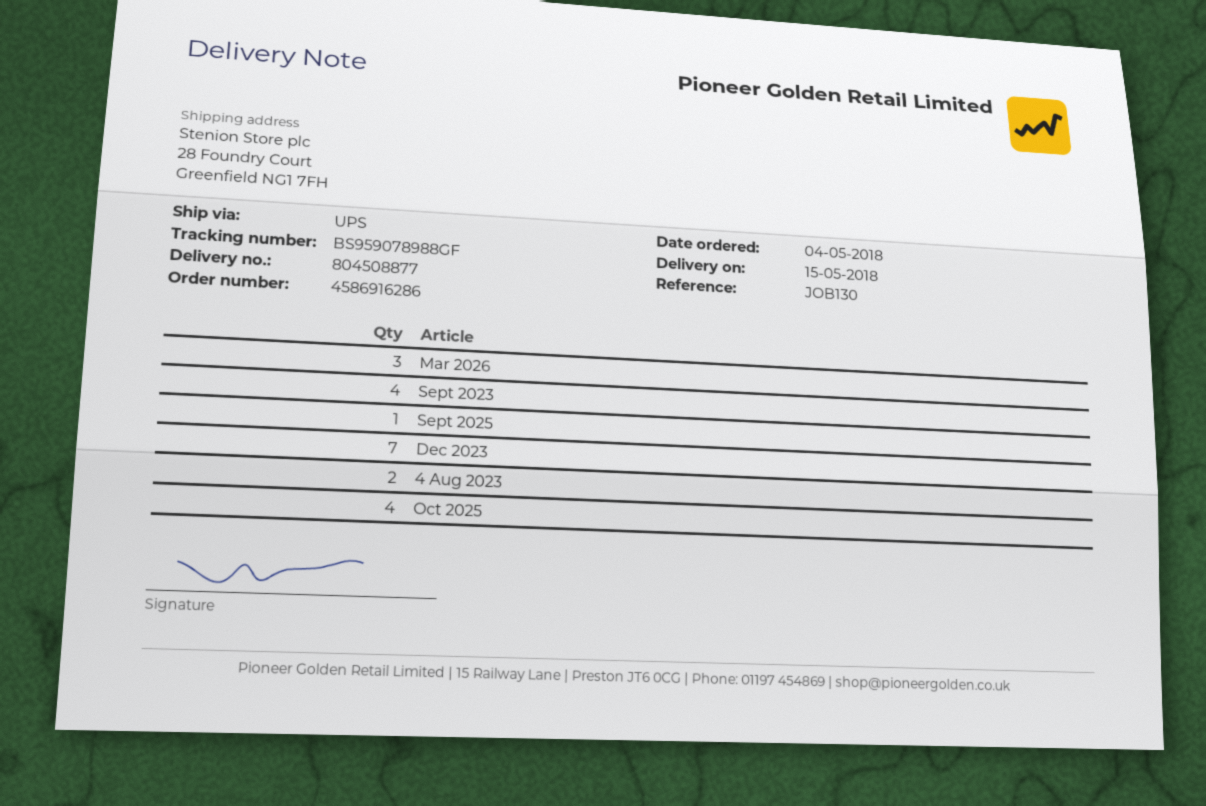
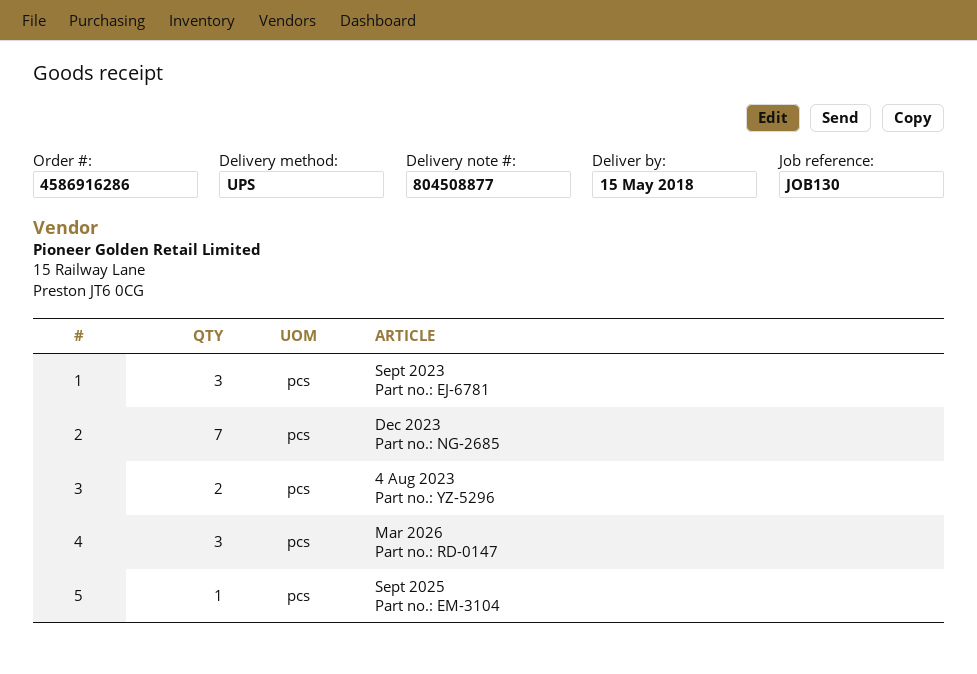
Sept 2023: 4 -> 3
Oct 2025: 4 -> none

